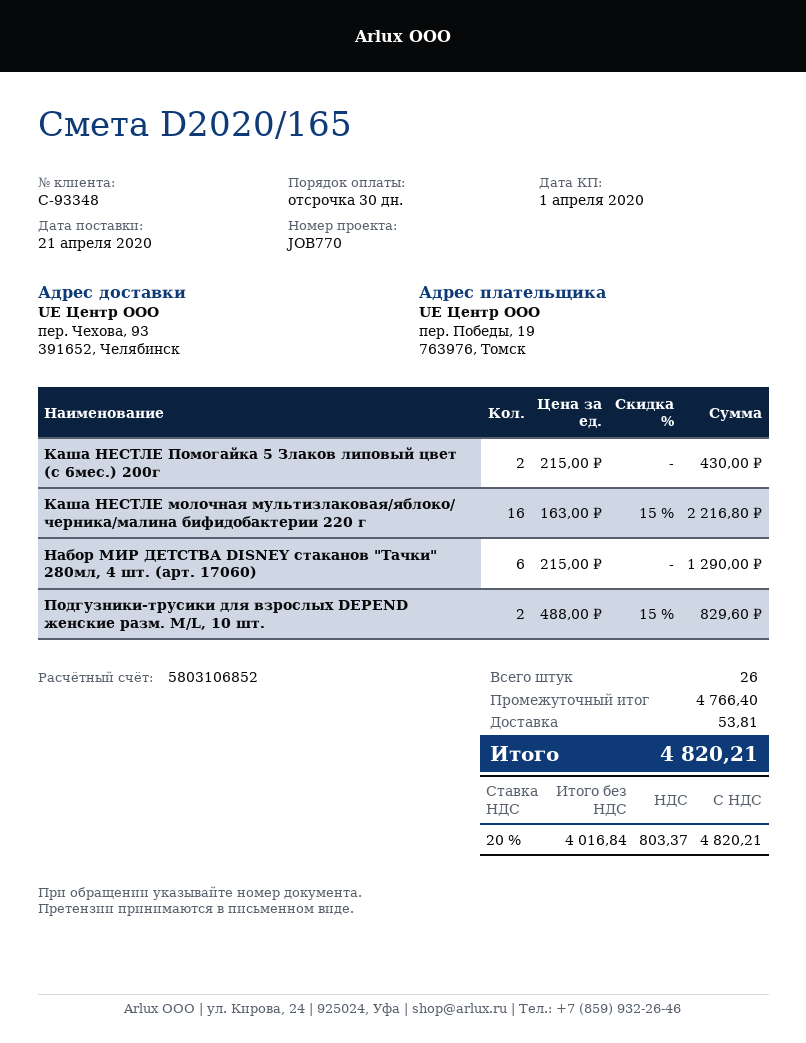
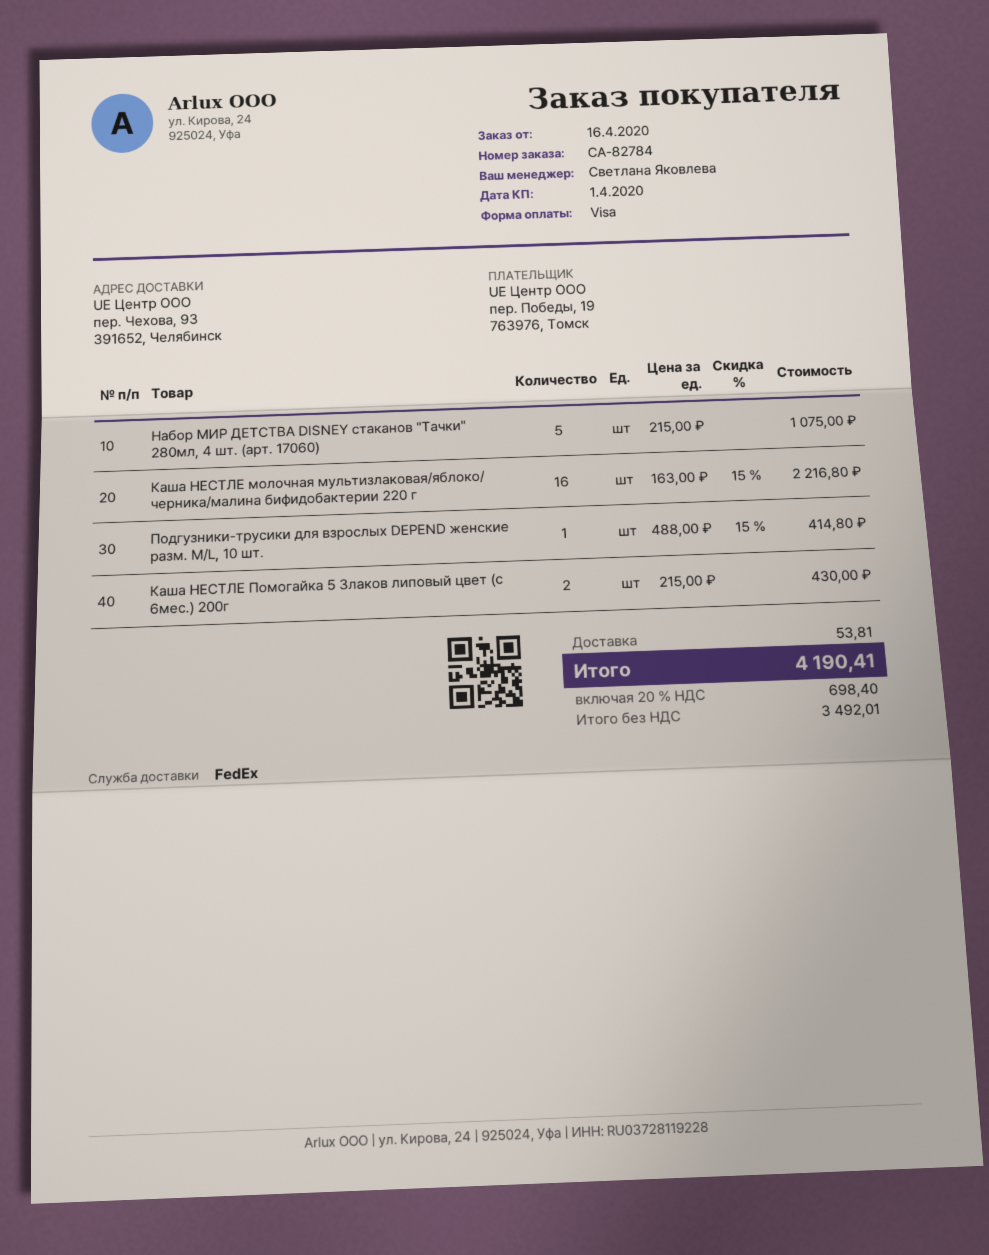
Набор МИР ДЕТСТВА DISNEY стаканов "Тачки" 280мл, 4 шт. (арт. 17060): 6 x 215.00 = 1290.00 -> 5 x 215.00 = 1075.00
Подгузники-трусики для взрослых DEPEND женские разм. M/L, 10 шт.: 2 x 488.00 - 15% = 829.60 -> 1 x 488.00 - 15% = 414.80
net: 4016.84 -> 3492.01
tax: 20% = 803.37 -> 20% = 698.40
total: 4820.21 -> 4190.41

